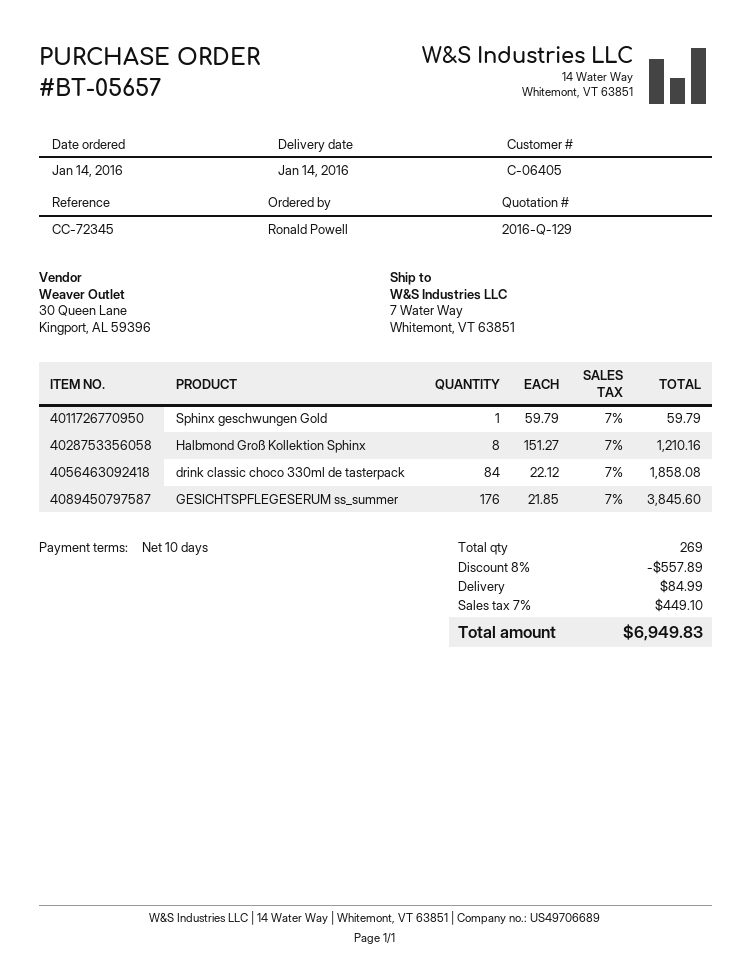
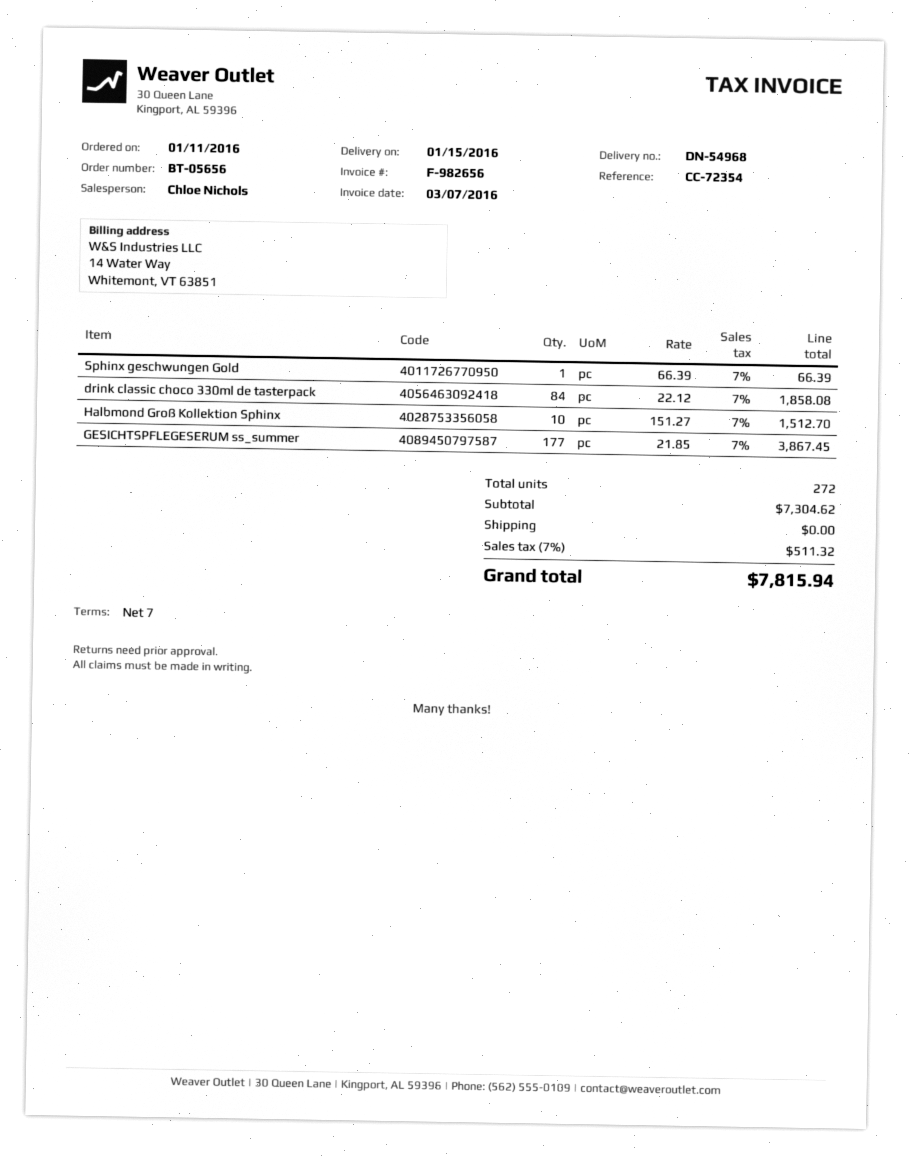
order number: BT-05657 -> BT-05656
order date: 2016-01-14 -> 2016-01-11
delivery date: 2016-01-14 -> 2016-01-15
payment terms: 10 days -> 7 days
reference: CC-72345 -> CC-72354
Sphinx geschwungen Gold: 1 x 59.79 = 59.79 -> 1 x 66.39 = 66.39
Halbmond Groß Kollektion Sphinx: 8 x 151.27 = 1210.16 -> 10 x 151.27 = 1512.70
GESICHTSPFLEGESERUM ss_summer: 176 x 21.85 = 3845.60 -> 177 x 21.85 = 3867.45
total quantity: 269 -> 272
discount: 8% = 557.89 -> none
shipping: 84.99 -> 0.00
tax: 7% = 449.10 -> 7% = 511.32
total: 6949.83 -> 7815.94

